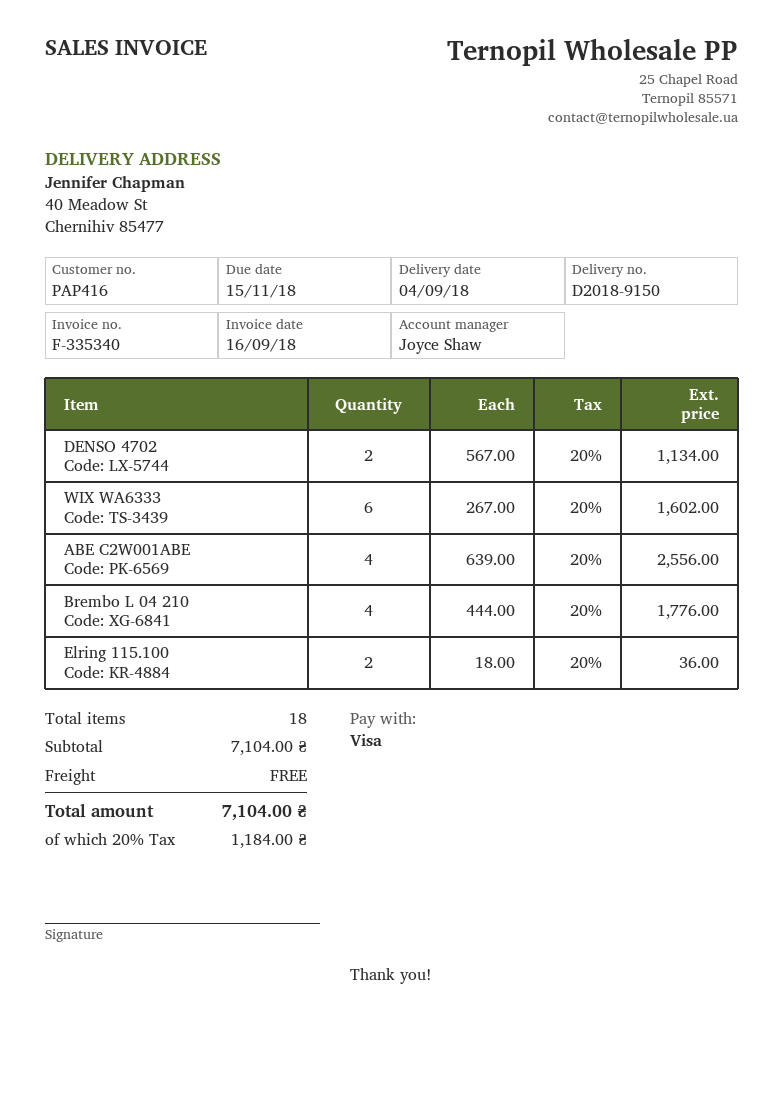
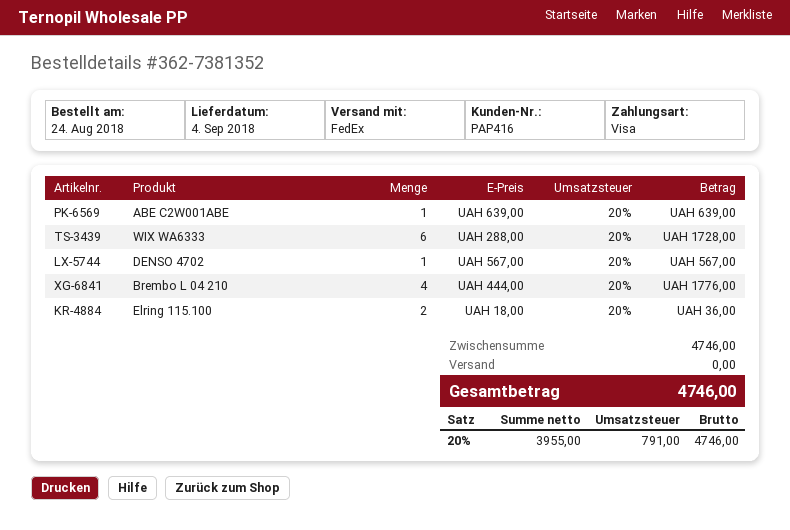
DENSO 4702: 2 x 567.00 = 1134.00 -> 1 x 567.00 = 567.00
WIX WA6333: 6 x 267.00 = 1602.00 -> 6 x 288.00 = 1728.00
ABE C2W001ABE: 4 x 639.00 = 2556.00 -> 1 x 639.00 = 639.00
subtotal: 7104.00 -> 4746.00
tax: 20% = 1184.00 -> 20% = 791.00
total: 7104.00 -> 4746.00

